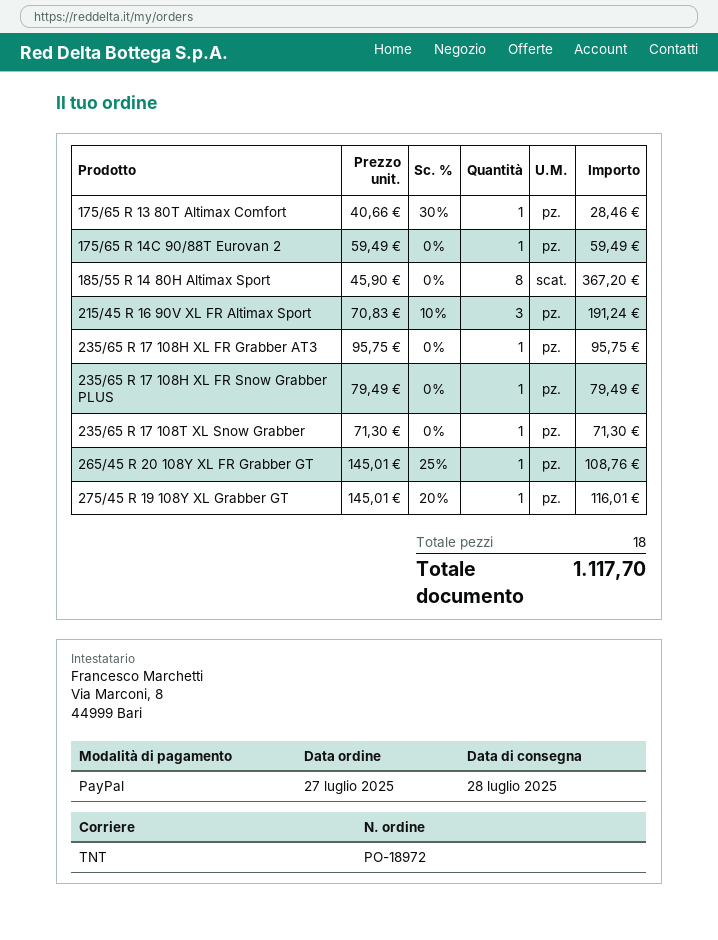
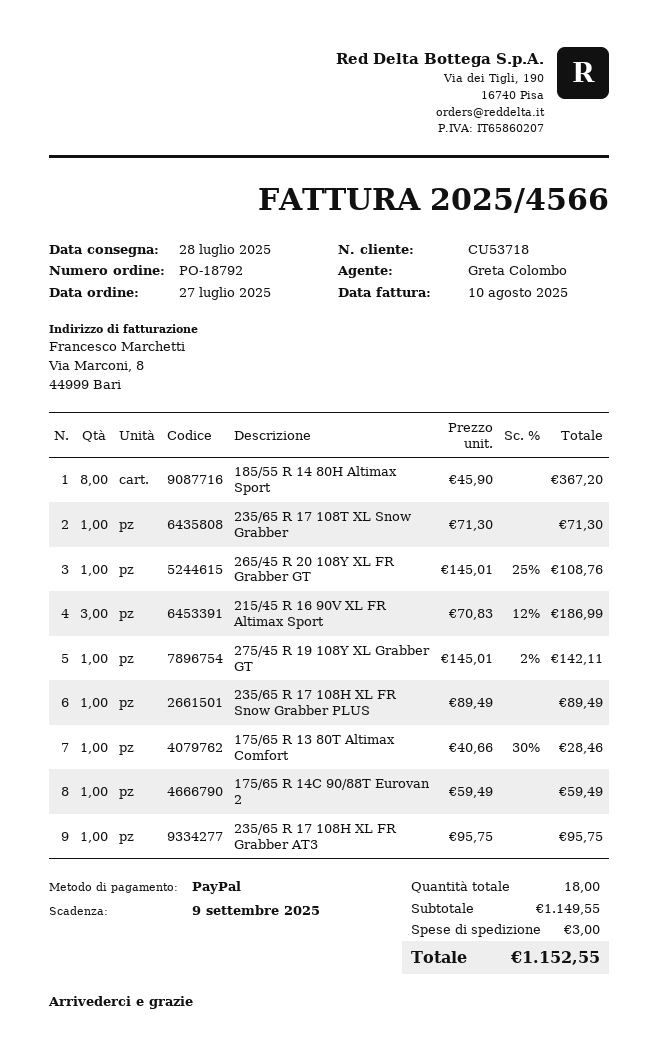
order number: PO-18972 -> PO-18792
215/45 R 16 90V XL FR Altimax Sport: 3 x 70.83 - 10% = 191.24 -> 3 x 70.83 - 12% = 186.99
235/65 R 17 108H XL FR Snow Grabber PLUS: 1 x 79.49 = 79.49 -> 1 x 89.49 = 89.49
275/45 R 19 108Y XL Grabber GT: 1 x 145.01 - 20% = 116.01 -> 1 x 145.01 - 2% = 142.11
shipping: none -> 3.00
total: 1117.70 -> 1152.55

